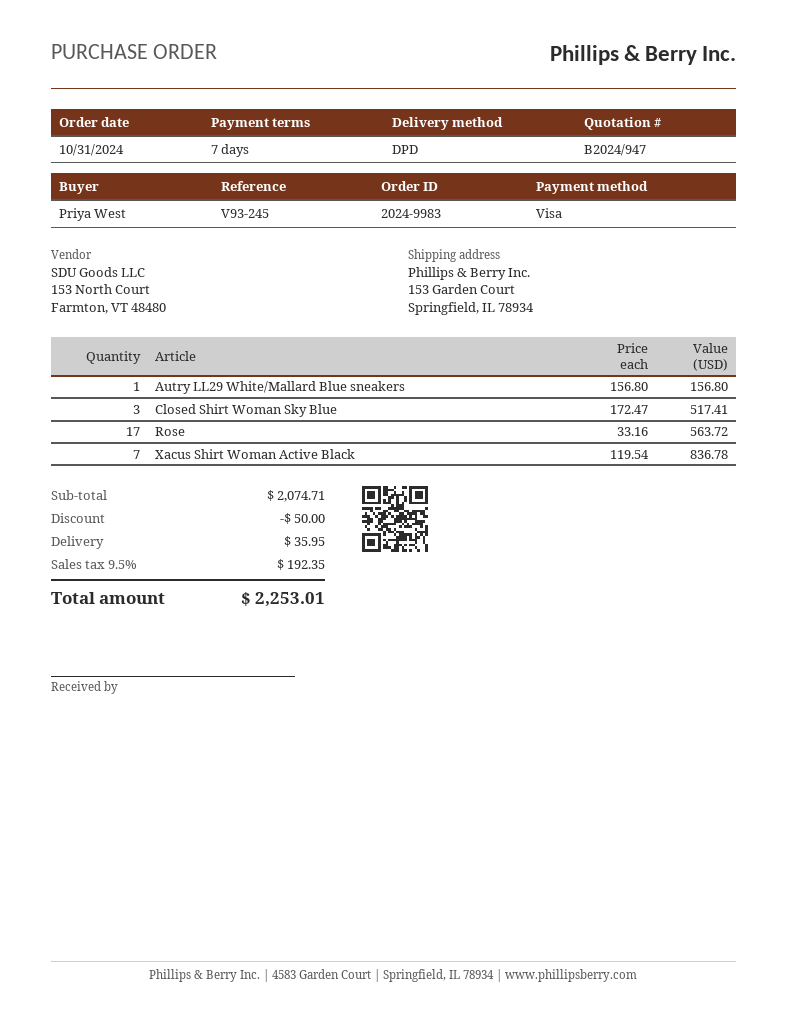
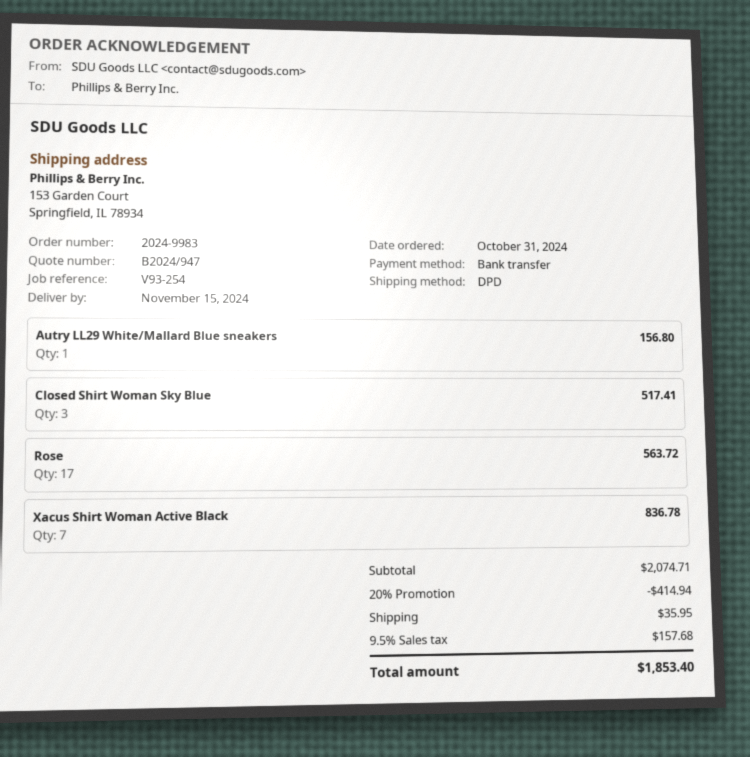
reference: V93-245 -> V93-254
payment method: Visa -> bank transfer
discount: 50.00 -> 414.94
tax: 9.5% = 192.35 -> 9.5% = 157.68
total: 2253.01 -> 1853.40

